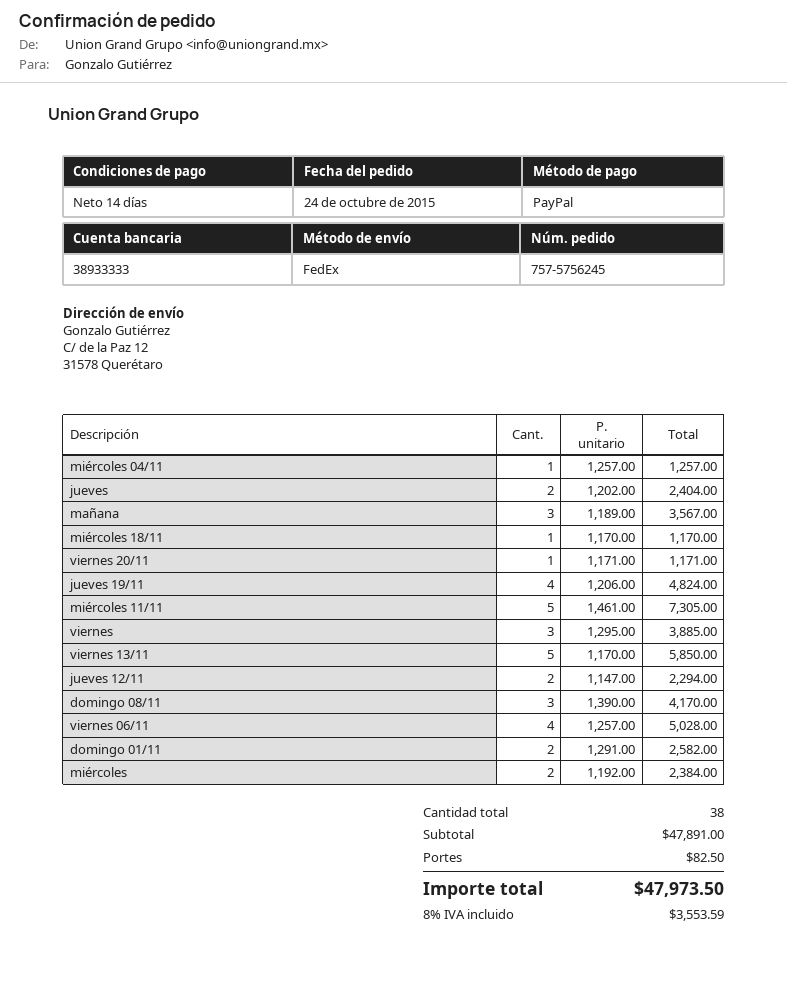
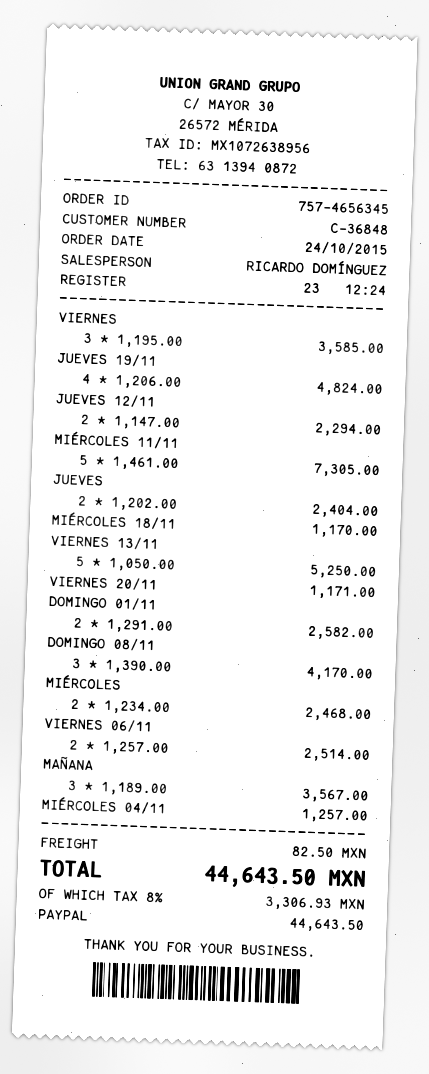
order number: 757-5756245 -> 757-4656345
viernes: 3 x 1295.00 = 3885.00 -> 3 x 1195.00 = 3585.00
viernes 13/11: 5 x 1170.00 = 5850.00 -> 5 x 1050.00 = 5250.00
viernes 06/11: 4 x 1257.00 = 5028.00 -> 2 x 1257.00 = 2514.00
miércoles: 2 x 1192.00 = 2384.00 -> 2 x 1234.00 = 2468.00
tax: 8% = 3553.59 -> 8% = 3306.93
total: 47973.50 -> 44643.50

